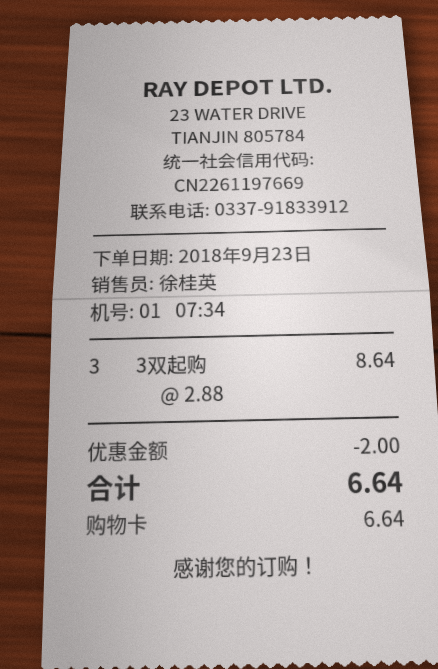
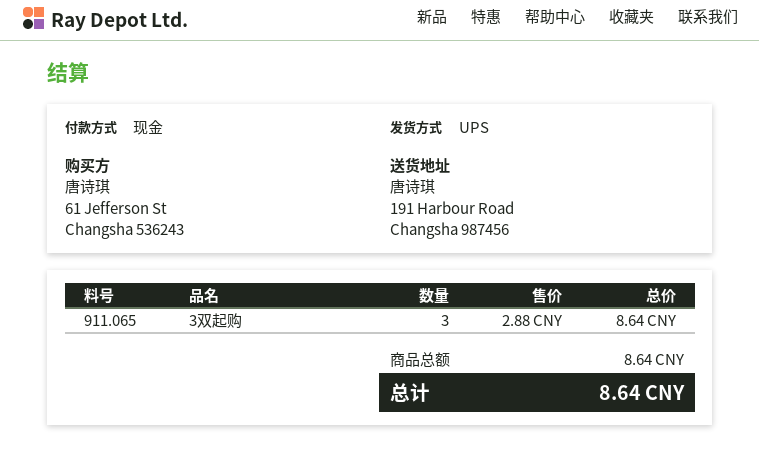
payment method: gift card -> cash
discount: 2.00 -> none
total: 6.64 -> 8.64

